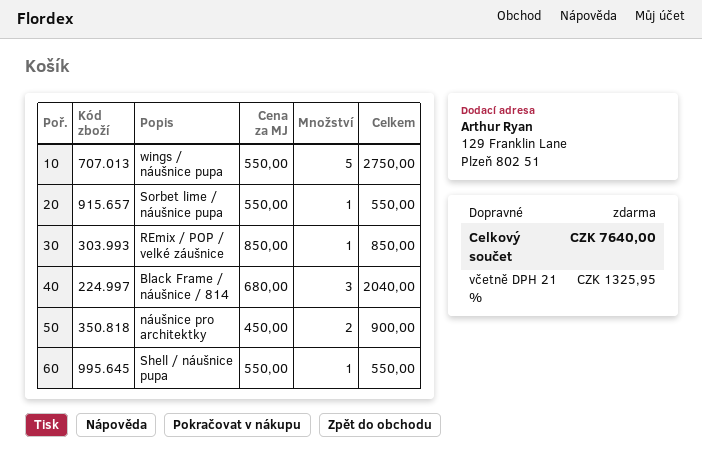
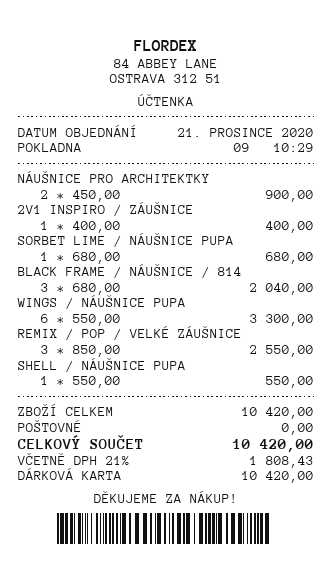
wings / náušnice pupa: 5 x 550.00 = 2750.00 -> 6 x 550.00 = 3300.00
Sorbet lime / náušnice pupa: 1 x 550.00 = 550.00 -> 1 x 680.00 = 680.00
REmix / POP / velké záušnice: 1 x 850.00 = 850.00 -> 3 x 850.00 = 2550.00
2V1 INSPIRO / ZÁUŠNICE: none -> 1 x 400.00 = 400.00
tax: 21% = 1325.95 -> 21% = 1808.43
total: 7640.00 -> 10420.00

